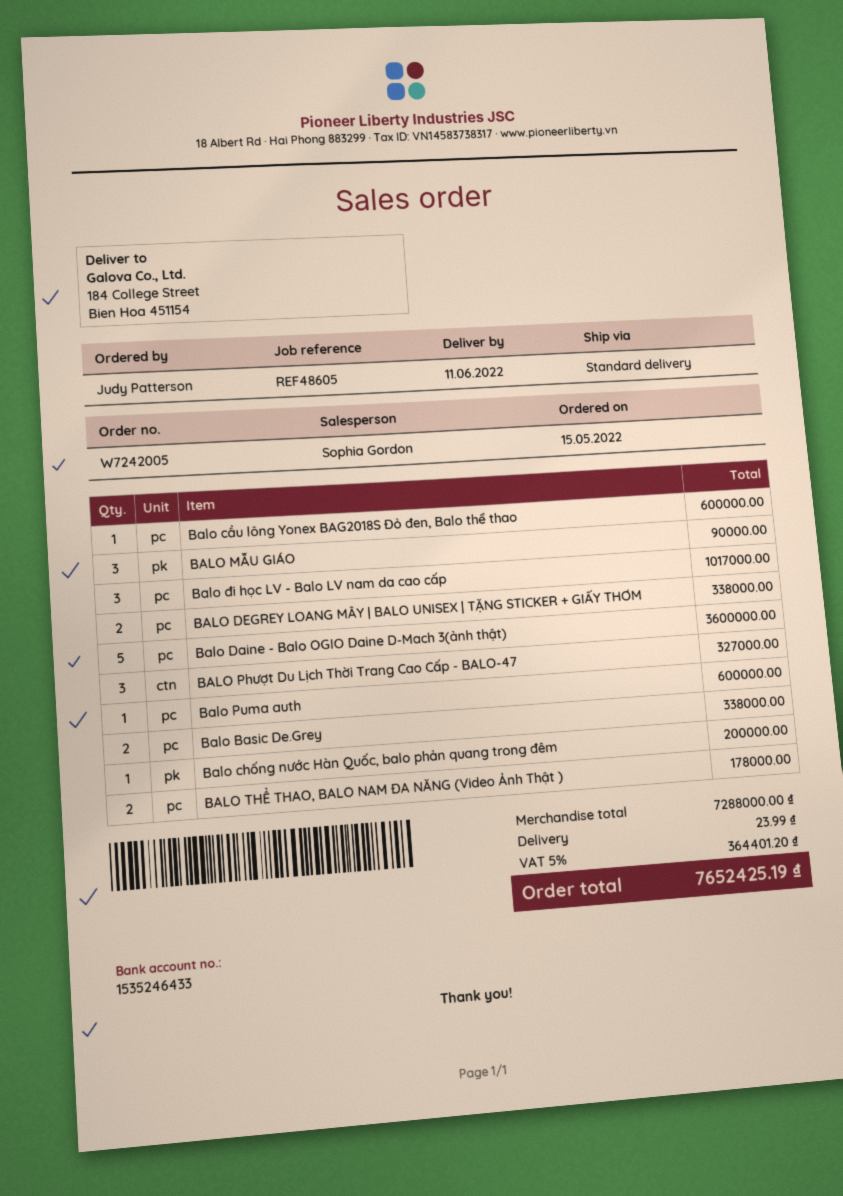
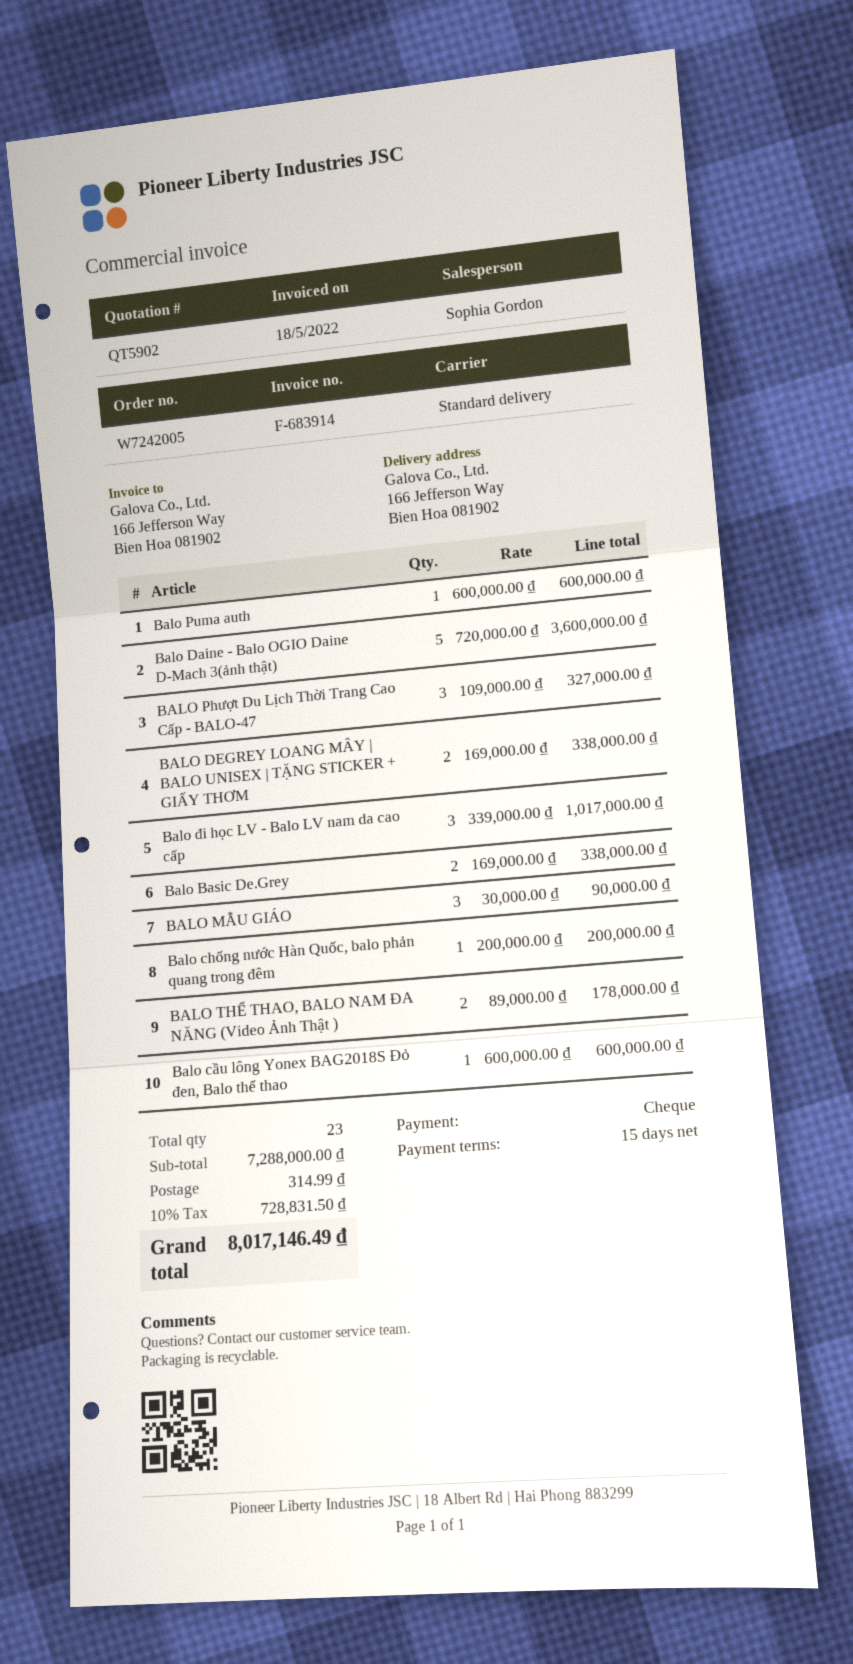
ship to: 184 College Street, Bien Hoa 451154 -> 166 Jefferson Way, Bien Hoa 081902
shipping: 23.99 -> 314.99
tax: 5% = 364401.20 -> 10% = 728831.50
total: 7652425.19 -> 8017146.49

